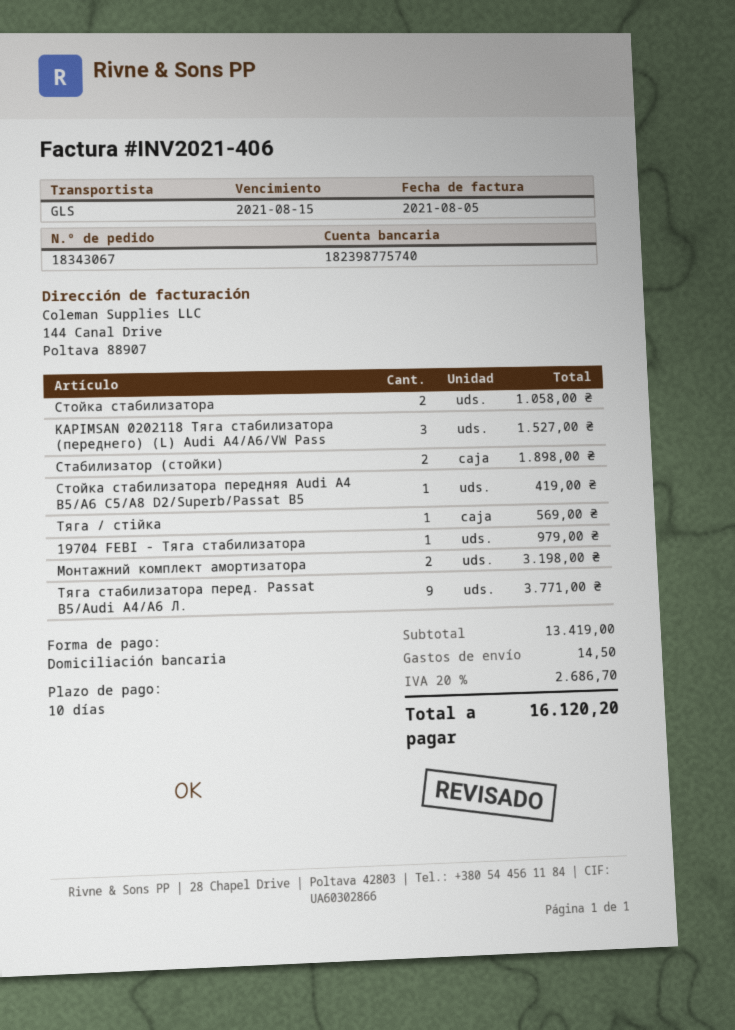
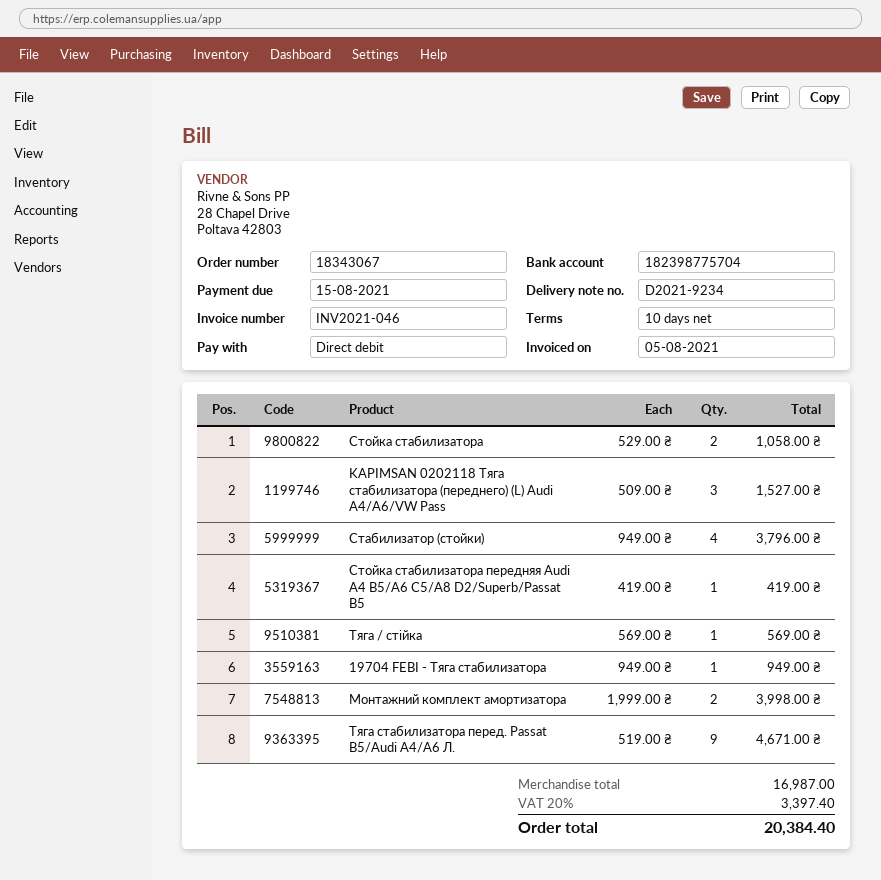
invoice number: INV2021-406 -> INV2021-046
bank account: 182398775740 -> 182398775704
Стабилизатор (стойки): 2 for 1898.00 -> 4 for 3796.00
19704 FEBI - Тяга стабилизатора: 1 for 979.00 -> 1 for 949.00
Монтажний комплект амортизатора: 2 for 3198.00 -> 2 for 3998.00
Тяга стабилизатора перед. Passat B5/Audi A4/A6 Л.: 9 for 3771.00 -> 9 for 4671.00
subtotal: 13419.00 -> 16987.00
shipping: 14.50 -> none
tax: 20% = 2686.70 -> 20% = 3397.40
total: 16120.20 -> 20384.40

